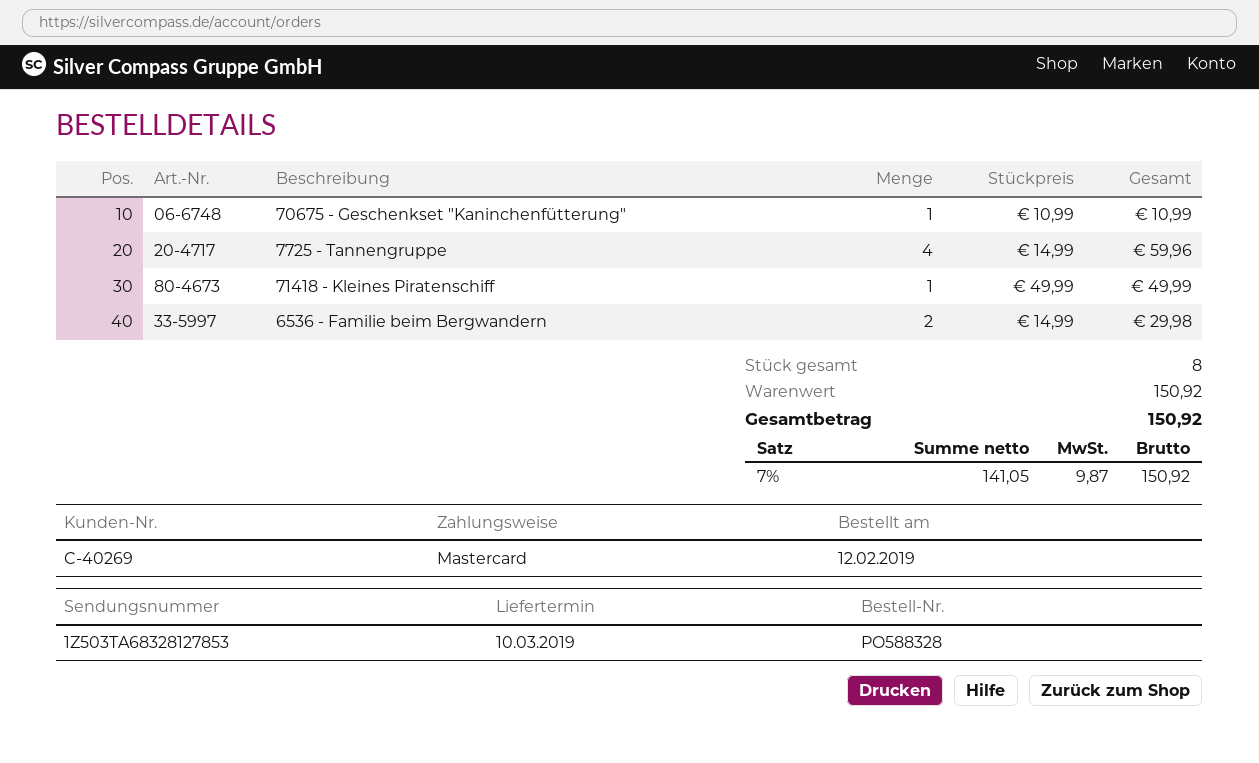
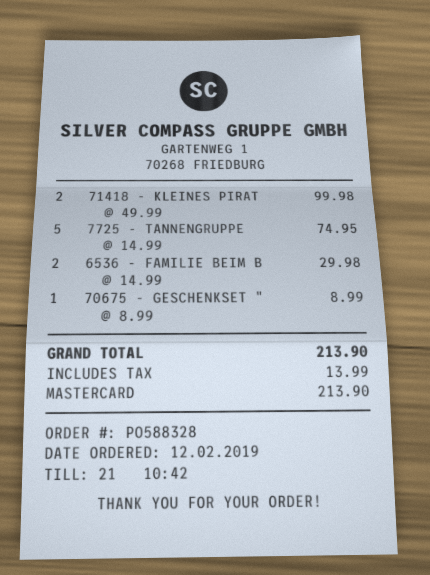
70675 - Geschenkset "Kaninchenfütterung": 1 x 10.99 = 10.99 -> 1 x 8.99 = 8.99
7725 - Tannengruppe: 4 x 14.99 = 59.96 -> 5 x 14.99 = 74.95
71418 - Kleines Piratenschiff: 1 x 49.99 = 49.99 -> 2 x 49.99 = 99.98
tax: 9.87 -> 13.99
total: 150.92 -> 213.90

